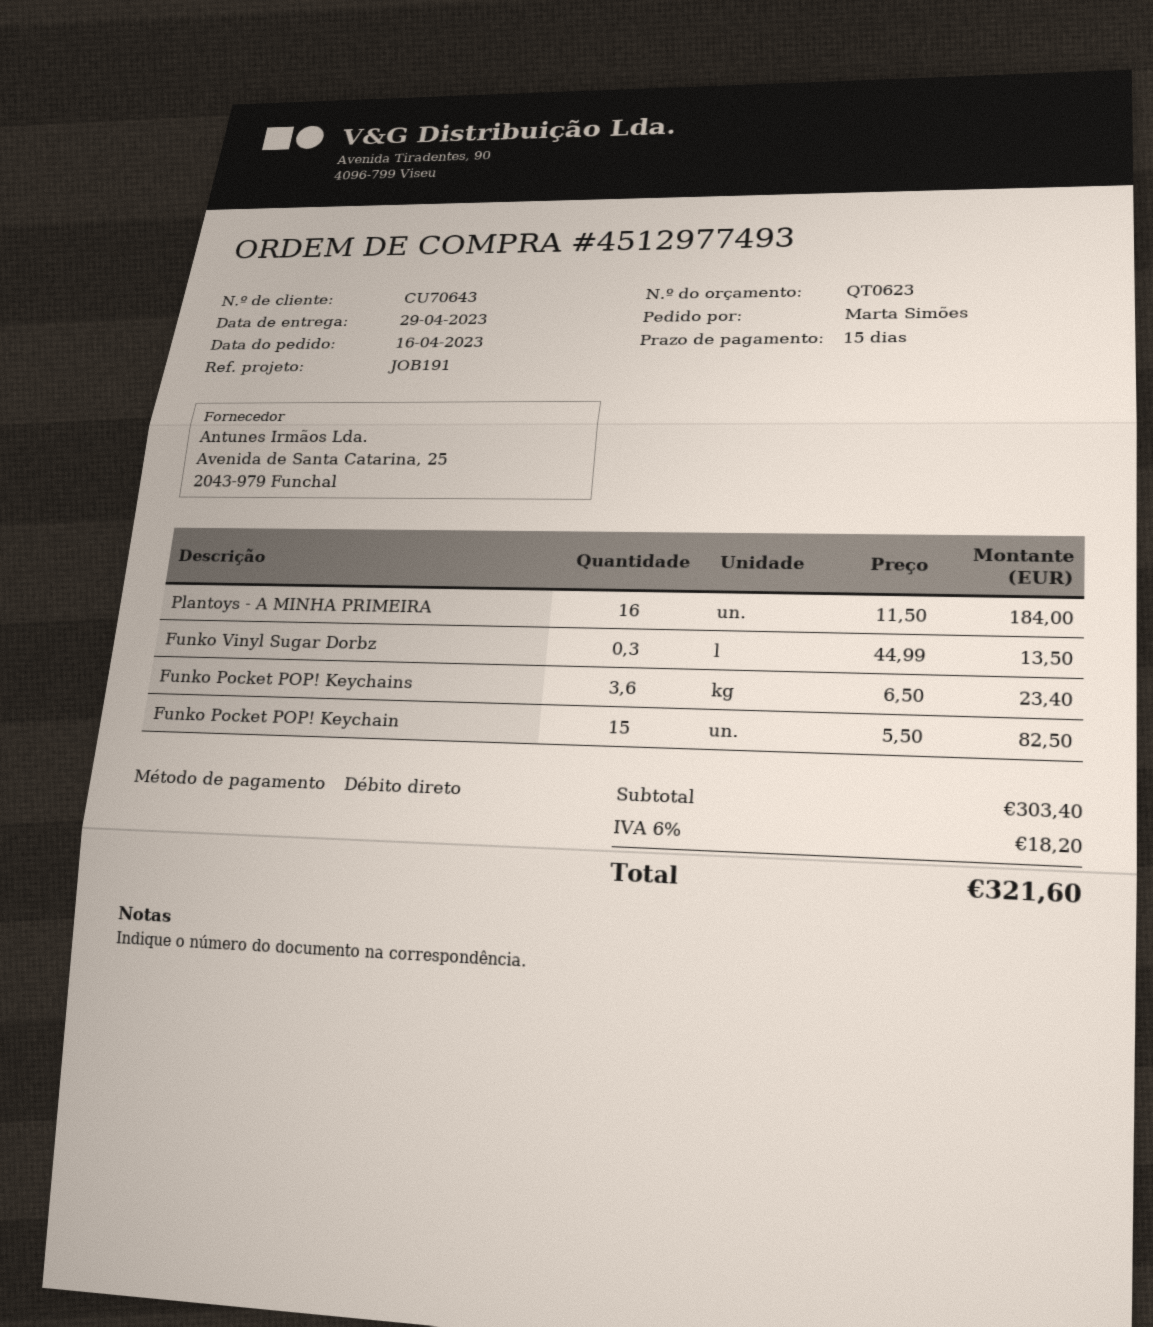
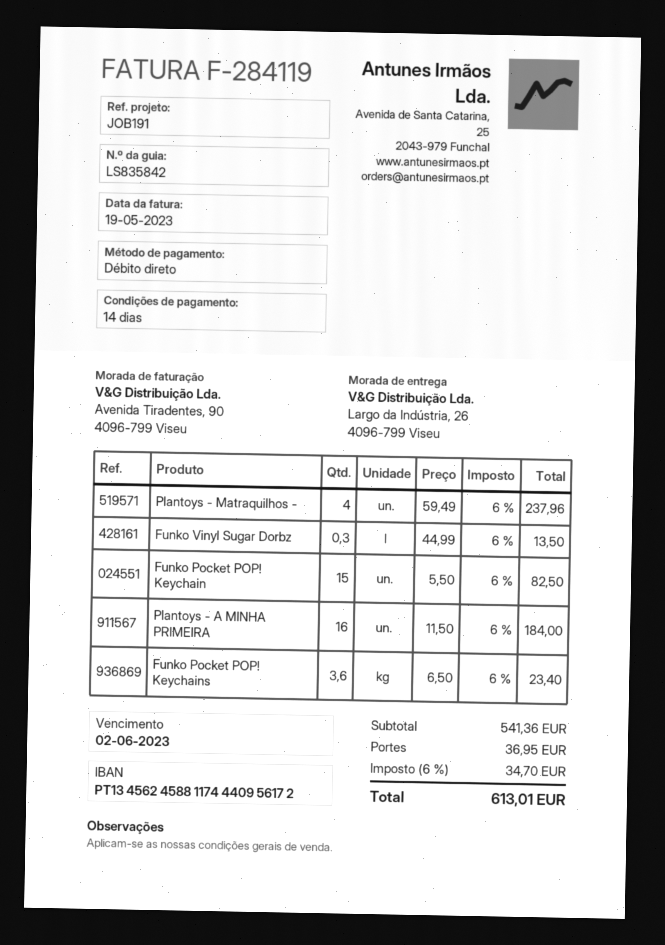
payment terms: 15 days -> 14 days
Plantoys - Matraquilhos -: none -> 4 x 59.49 = 237.96
subtotal: 303.40 -> 541.36
shipping: none -> 36.95
tax: 6% = 18.20 -> 6% = 34.70
total: 321.60 -> 613.01

